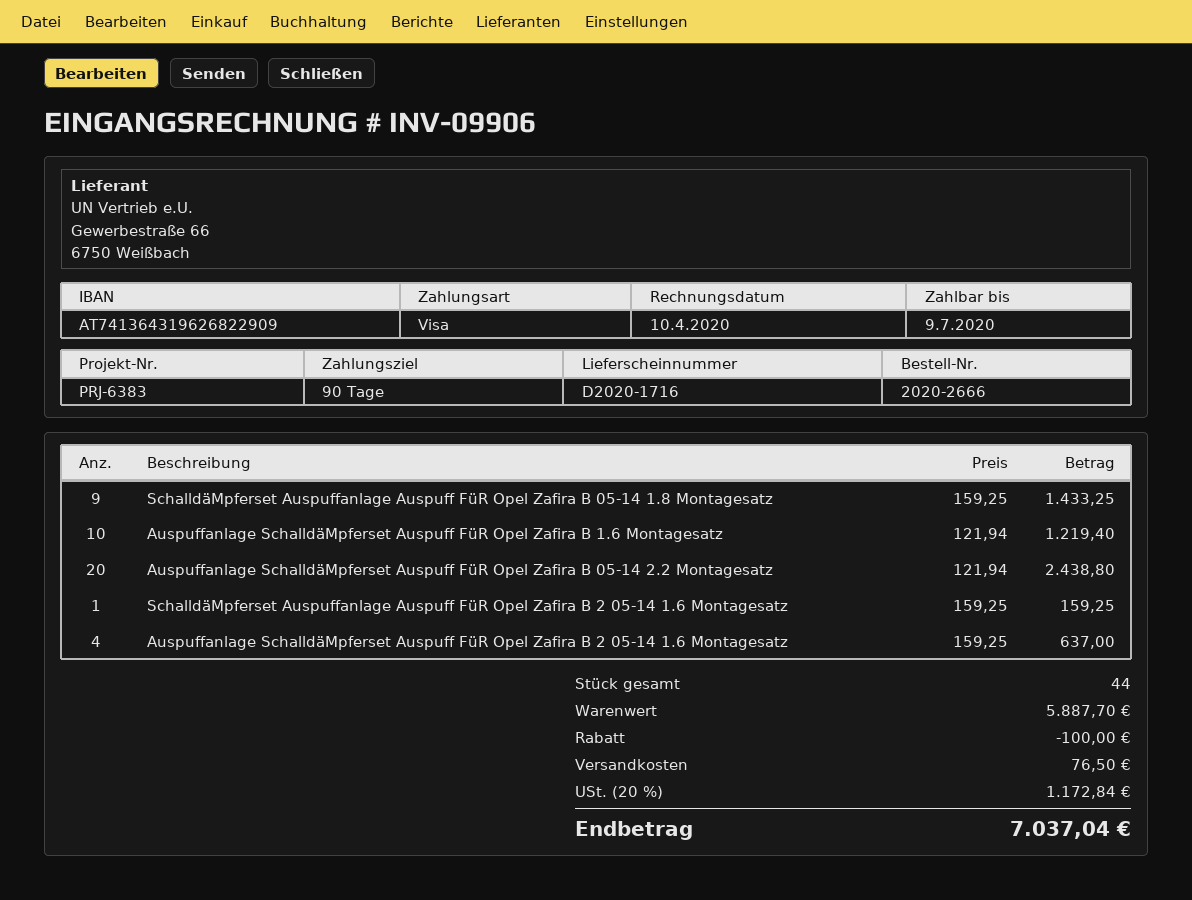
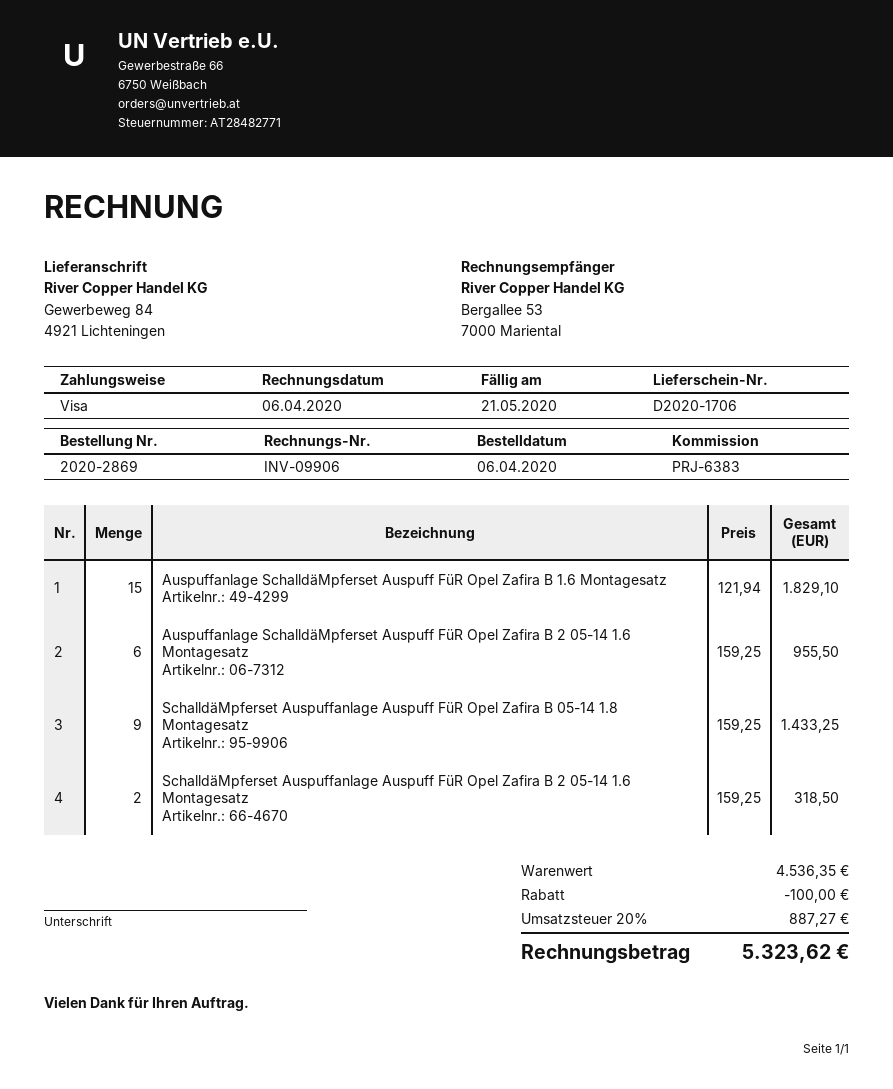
order number: 2020-2666 -> 2020-2869
delivery note number: D2020-1716 -> D2020-1706
invoice date: 2020-04-10 -> 2020-04-06
due date: 2020-07-09 -> 2020-05-21
Auspuffanlage SchalldäMpferset Auspuff FüR Opel Zafira B 1.6 Montagesatz: 10 x 121.94 = 1219.40 -> 15 x 121.94 = 1829.10
Auspuffanlage SchalldäMpferset Auspuff FüR Opel Zafira B 05-14 2.2 Montagesatz: 20 x 121.94 = 2438.80 -> none
SchalldäMpferset Auspuffanlage Auspuff FüR Opel Zafira B 2 05-14 1.6 Montagesatz: 1 x 159.25 = 159.25 -> 2 x 159.25 = 318.50
Auspuffanlage SchalldäMpferset Auspuff FüR Opel Zafira B 2 05-14 1.6 Montagesatz: 4 x 159.25 = 637.00 -> 6 x 159.25 = 955.50
subtotal: 5887.70 -> 4536.35
shipping: 76.50 -> none
tax: 20% = 1172.84 -> 20% = 887.27
total: 7037.04 -> 5323.62

